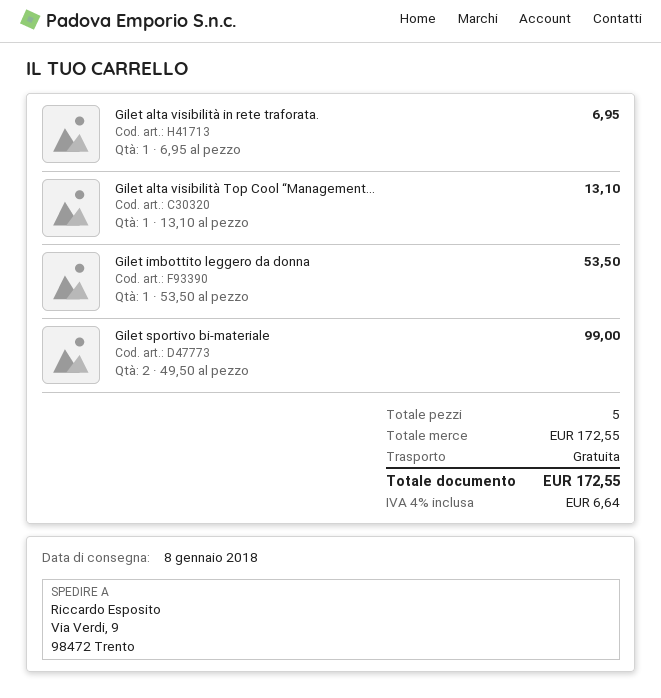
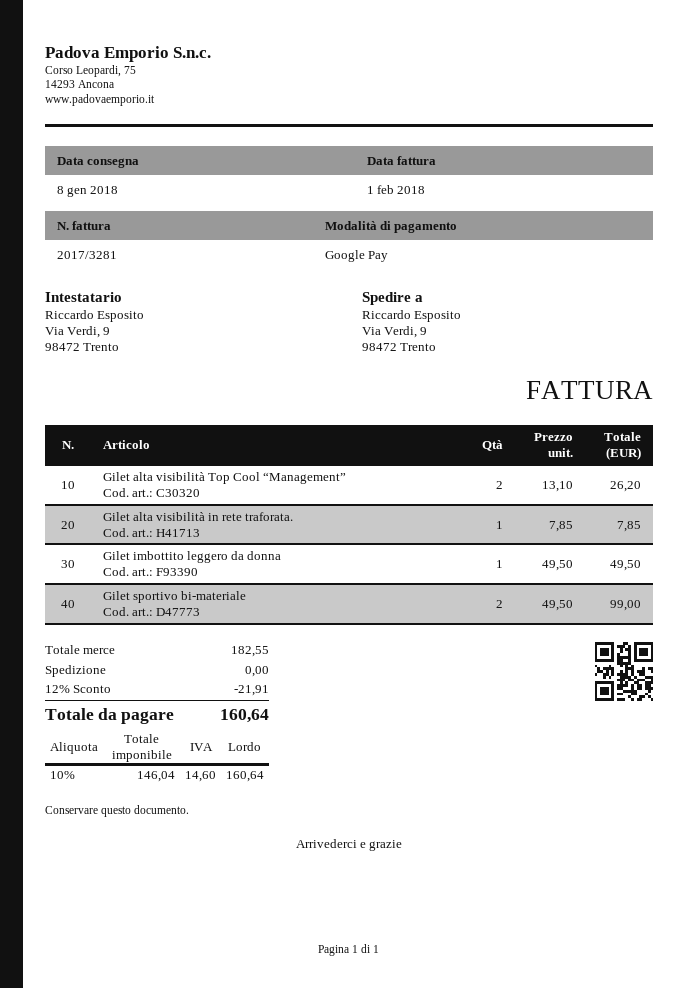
Gilet alta visibilità in rete traforata.: 1 x 6.95 = 6.95 -> 1 x 7.85 = 7.85
Gilet alta visibilità Top Cool “Management...: 1 x 13.10 = 13.10 -> 2 x 13.10 = 26.20
Gilet imbottito leggero da donna: 1 x 53.50 = 53.50 -> 1 x 49.50 = 49.50
subtotal: 172.55 -> 182.55
discount: none -> 12% = 21.91
tax: 4% = 6.64 -> 10% = 14.60
total: 172.55 -> 160.64

